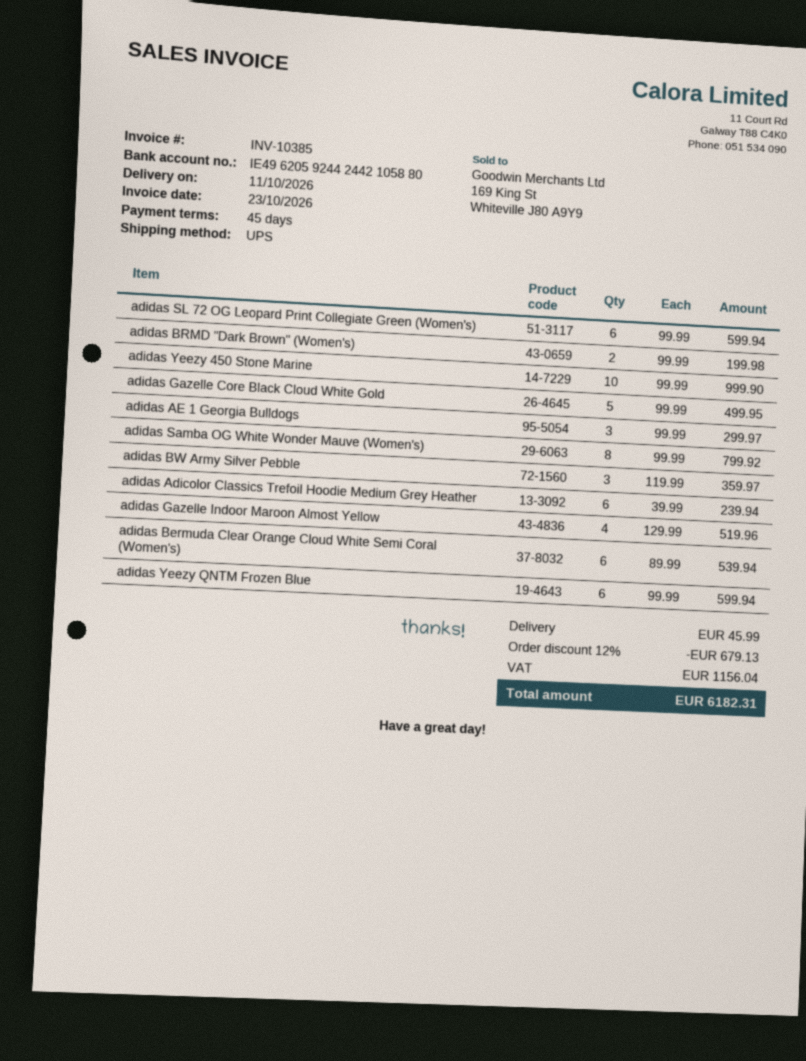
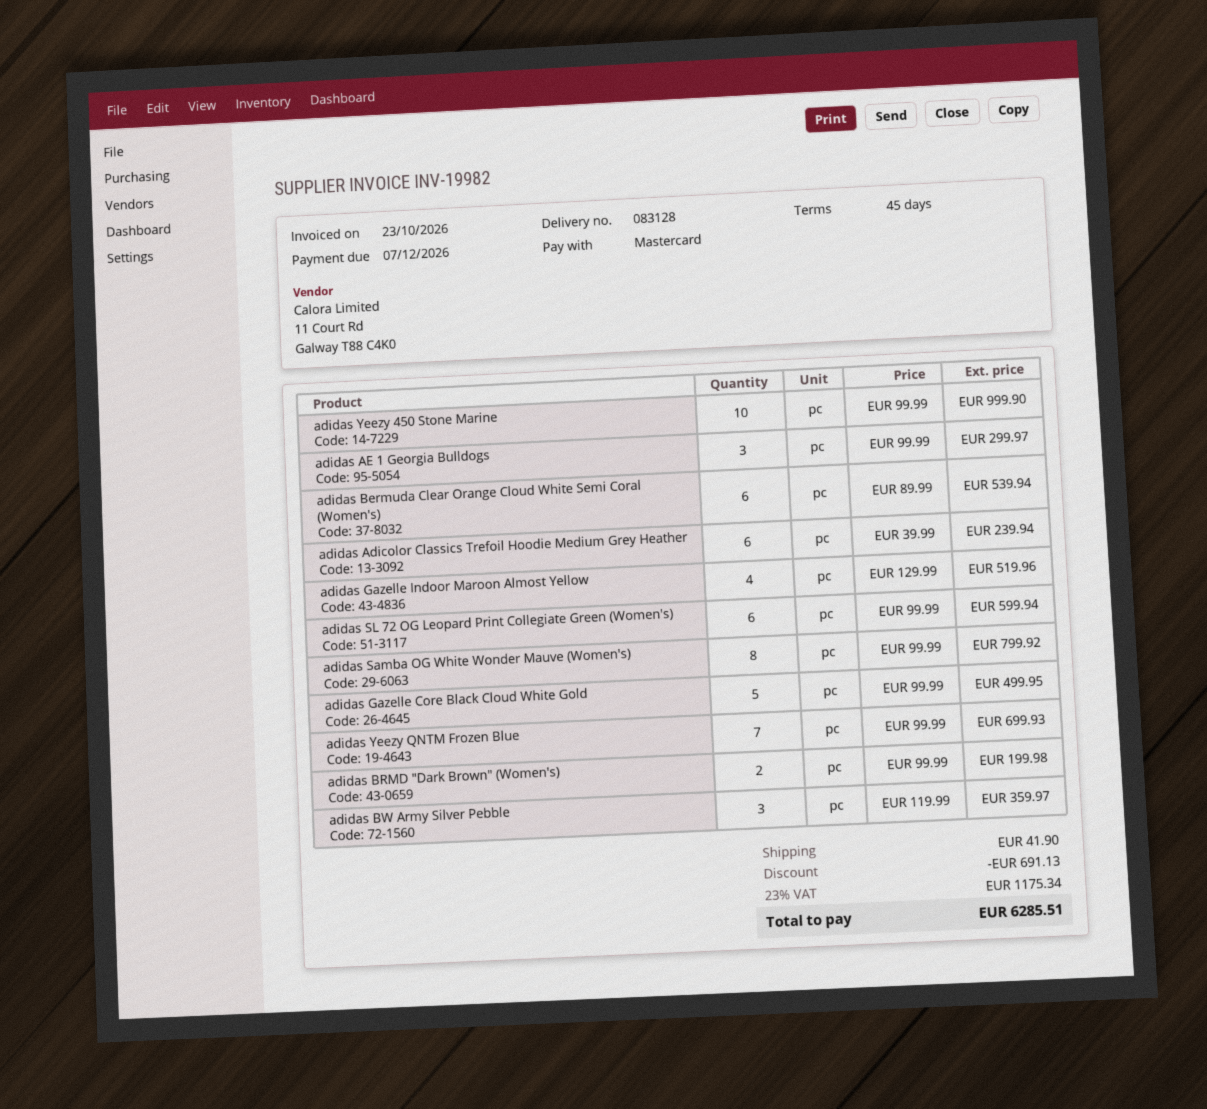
invoice number: INV-10385 -> INV-19982
adidas Yeezy QNTM Frozen Blue: 6 x 99.99 = 599.94 -> 7 x 99.99 = 699.93
discount: 679.13 -> 691.13
shipping: 45.99 -> 41.90
tax: 1156.04 -> 1175.34
total: 6182.31 -> 6285.51

